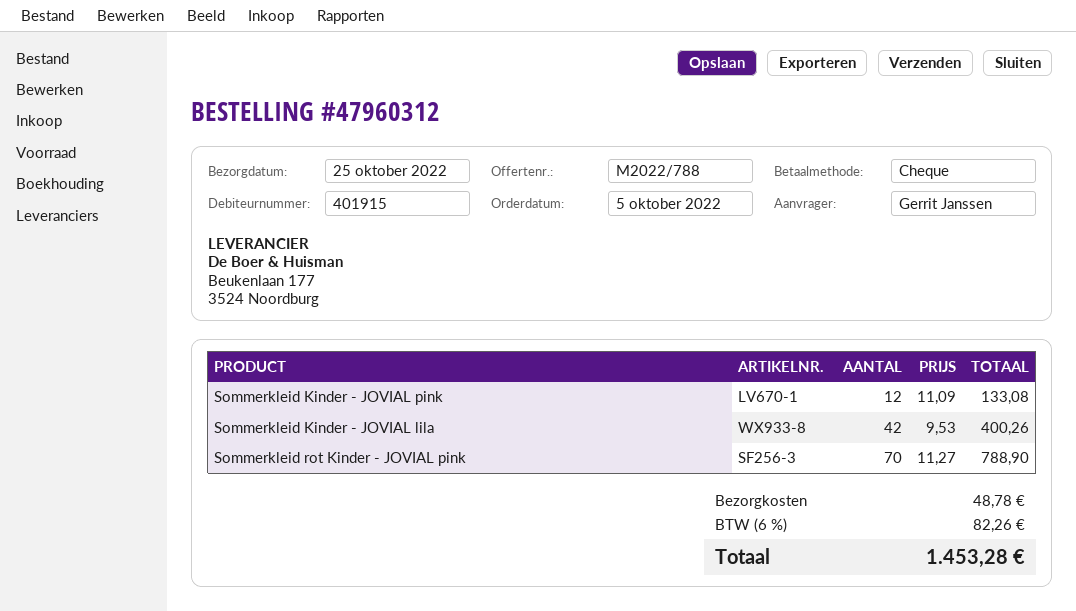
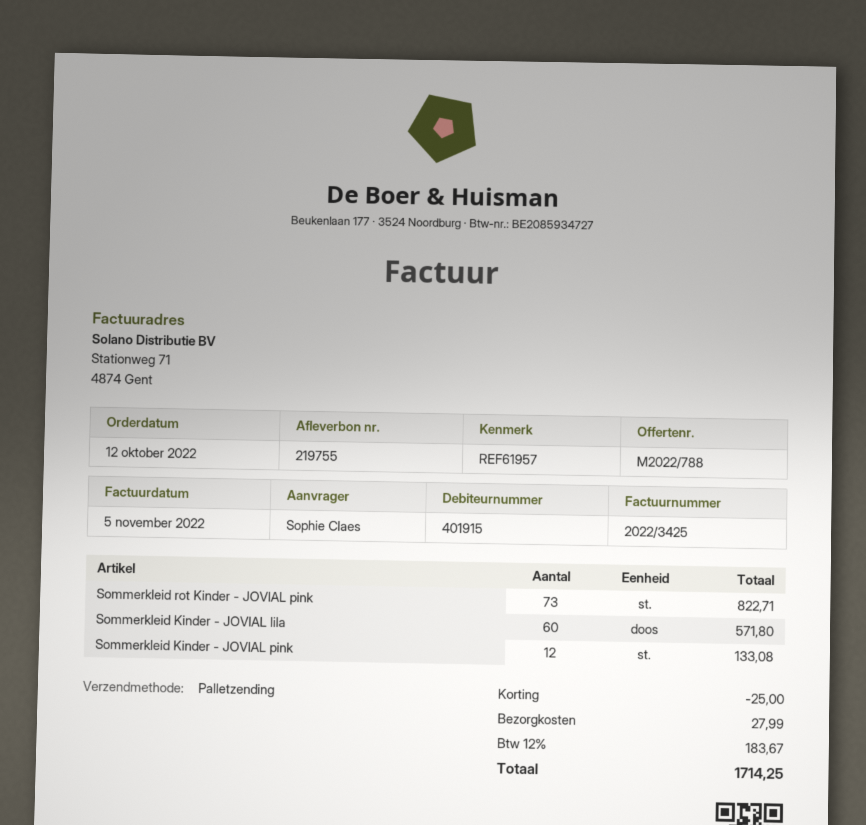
order date: 2022-10-05 -> 2022-10-12
ordered by: Gerrit Janssen -> Sophie Claes
Sommerkleid Kinder - JOVIAL lila: 42 for 400.26 -> 60 for 571.80
Sommerkleid rot Kinder - JOVIAL pink: 70 for 788.90 -> 73 for 822.71
discount: none -> 25.00
shipping: 48.78 -> 27.99
tax: 6% = 82.26 -> 12% = 183.67
total: 1453.28 -> 1714.25

